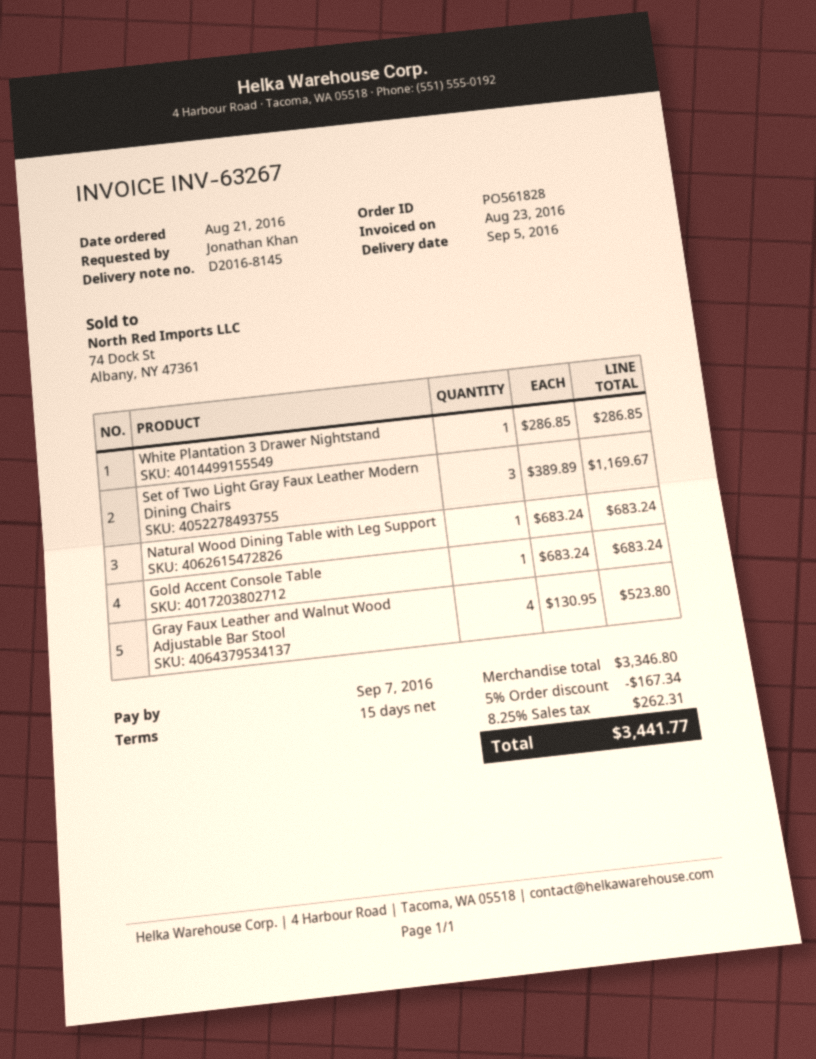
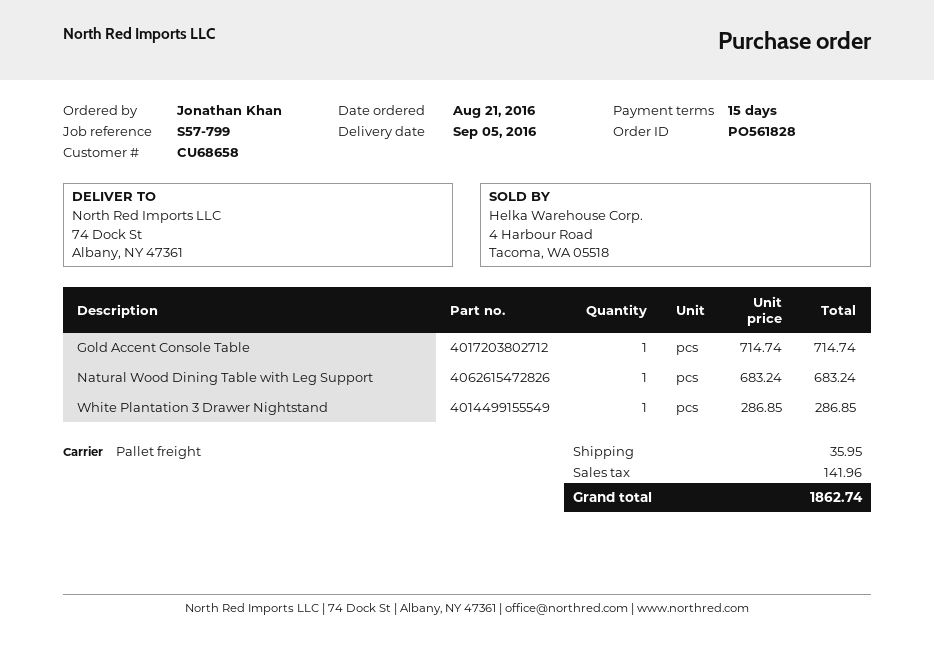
Set of Two Light Gray Faux Leather Modern Dining Chairs: 3 x 389.89 = 1169.67 -> none
Gold Accent Console Table: 1 x 683.24 = 683.24 -> 1 x 714.74 = 714.74
Gray Faux Leather and Walnut Wood Adjustable Bar Stool: 4 x 130.95 = 523.80 -> none
discount: 5% = 167.34 -> none
shipping: none -> 35.95
tax: 262.31 -> 141.96
total: 3441.77 -> 1862.74

